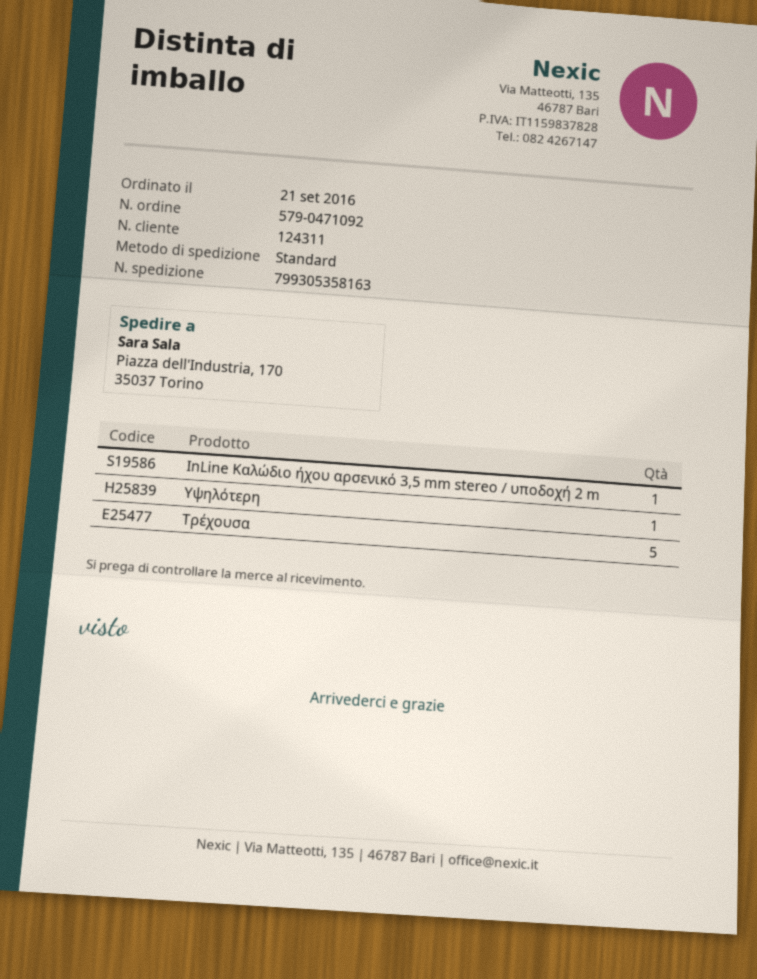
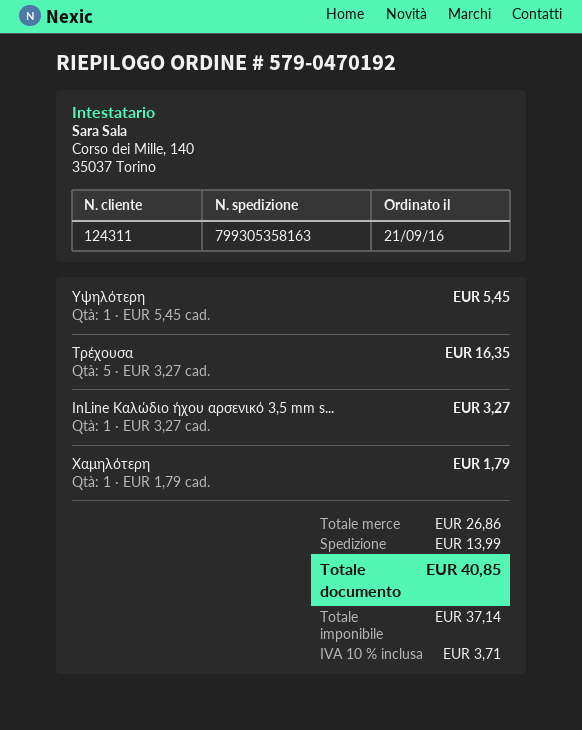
order number: 579-0471092 -> 579-0470192
Χαμηλότερη: none -> 1

